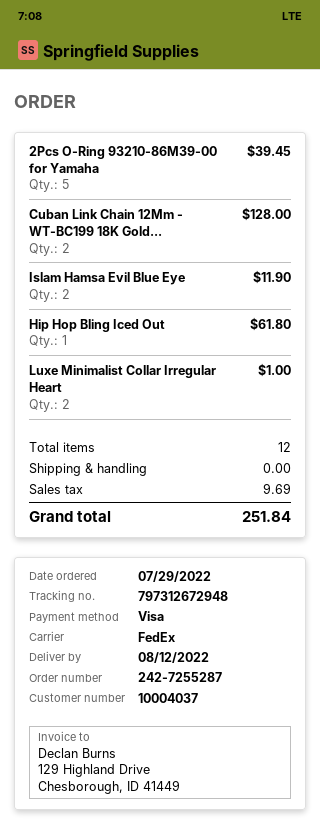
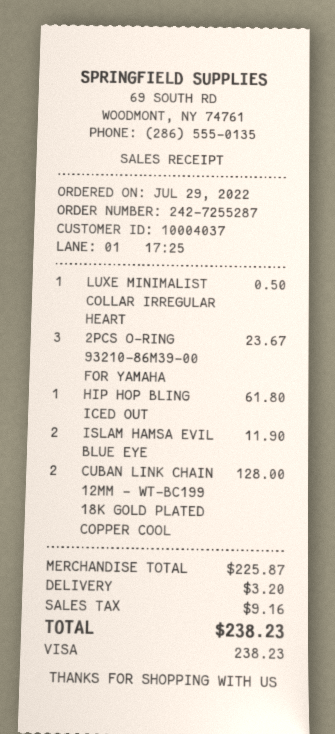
2Pcs O-Ring 93210-86M39-00 for Yamaha: 5 for 39.45 -> 3 for 23.67
Luxe Minimalist Collar Irregular Heart: 2 for 1.00 -> 1 for 0.50
shipping: 0.00 -> 3.20
tax: 9.69 -> 9.16
total: 251.84 -> 238.23

